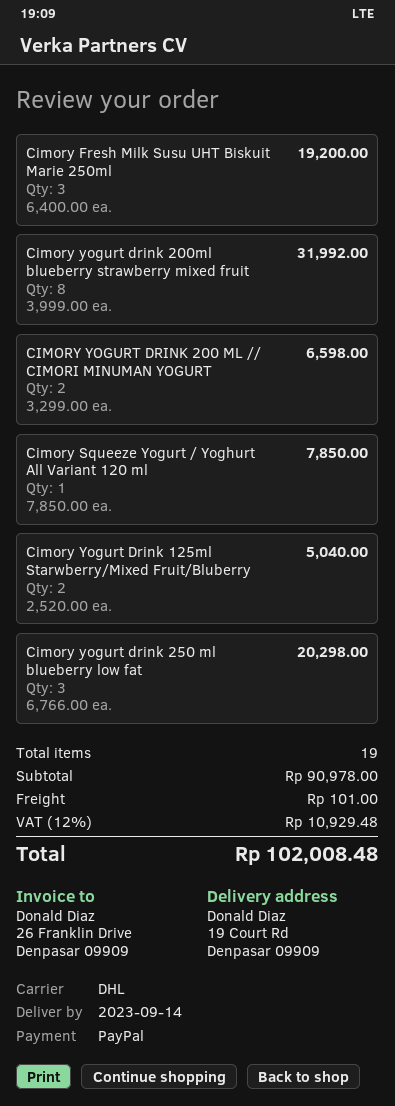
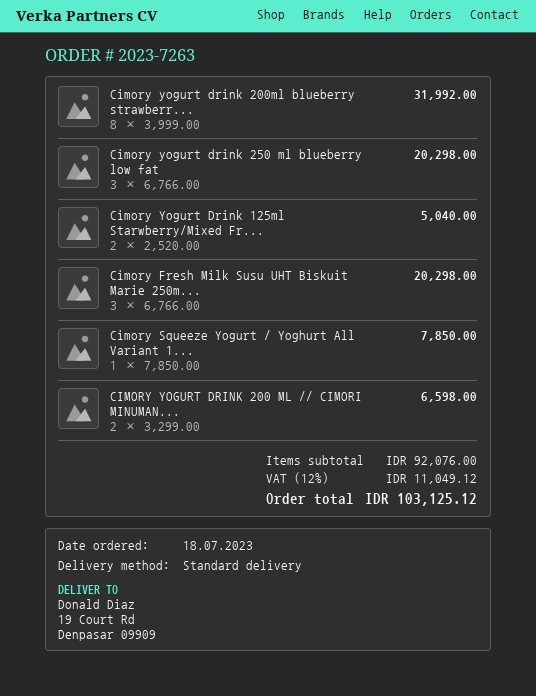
shipping method: DHL -> standard
Cimory Fresh Milk Susu UHT Biskuit Marie 250ml: 3 x 6400.00 = 19200.00 -> 3 x 6766.00 = 20298.00
subtotal: 90978.00 -> 92076.00
shipping: 101.00 -> none
tax: 12% = 10929.48 -> 12% = 11049.12
total: 102008.48 -> 103125.12

